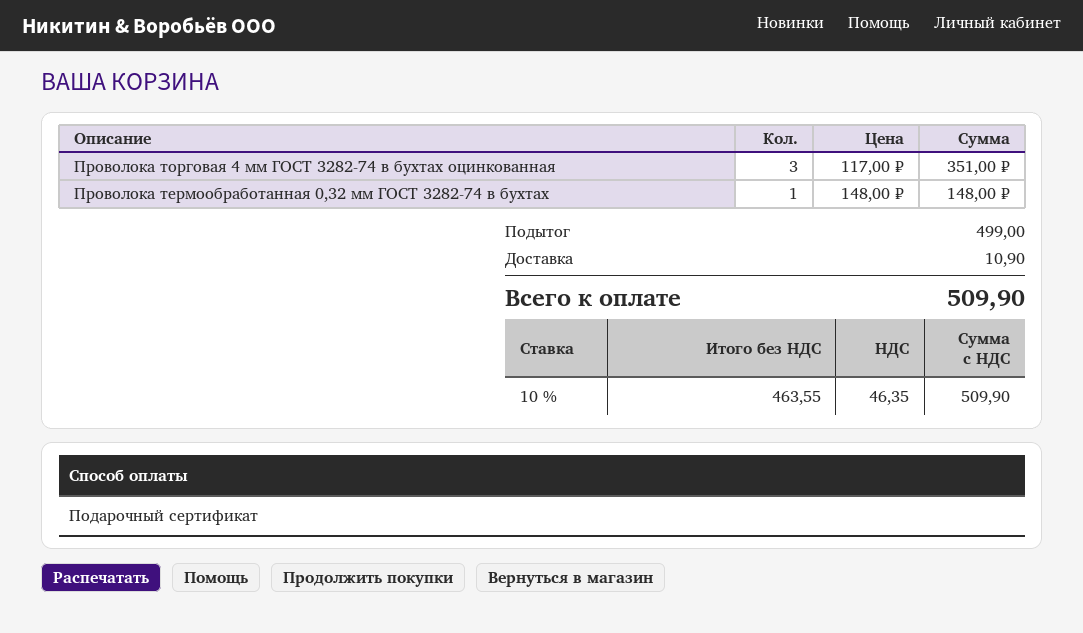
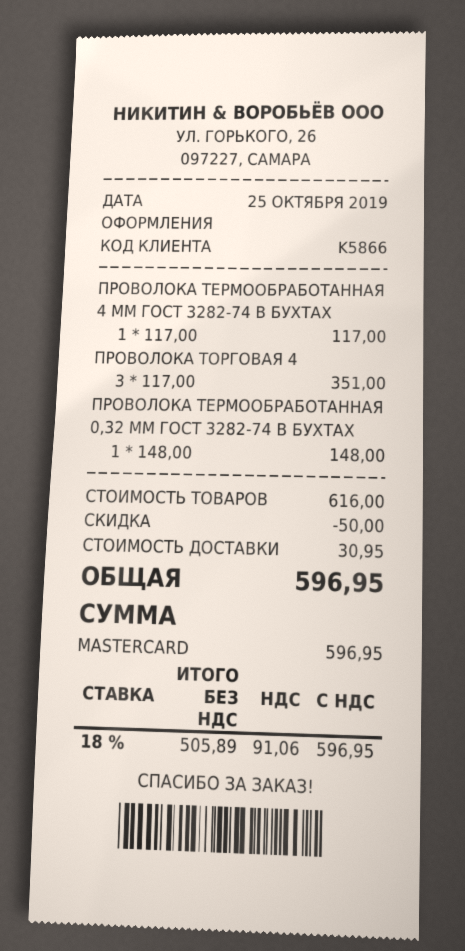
payment method: gift card -> Mastercard
ПРОВОЛОКА ТЕРМООБРАБОТАННАЯ 4 ММ ГОСТ 3282-74 В БУХТАХ: none -> 1 x 117.00 = 117.00
subtotal: 499.00 -> 616.00
discount: none -> 50.00
shipping: 10.90 -> 30.95
net: 463.55 -> 505.89
tax: 10% = 46.35 -> 18% = 91.06
total: 509.90 -> 596.95

